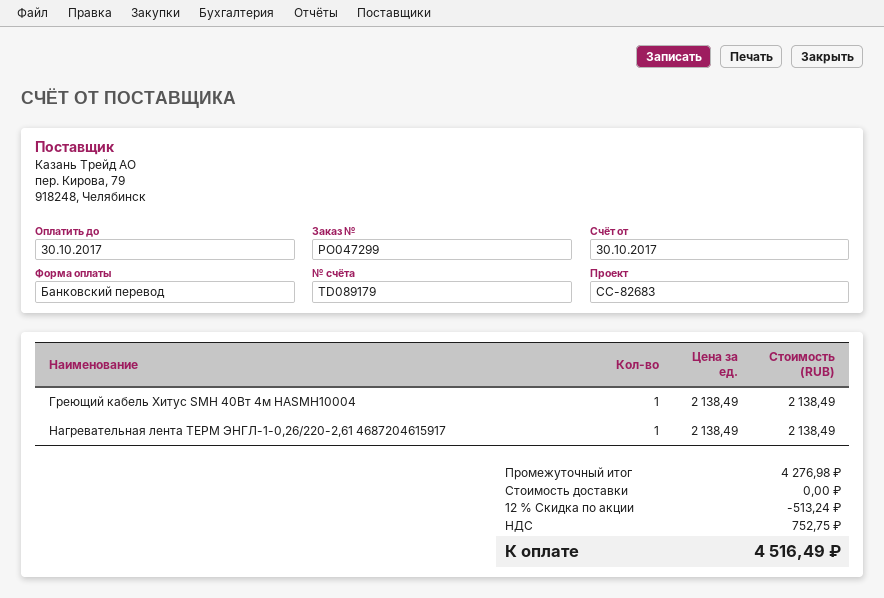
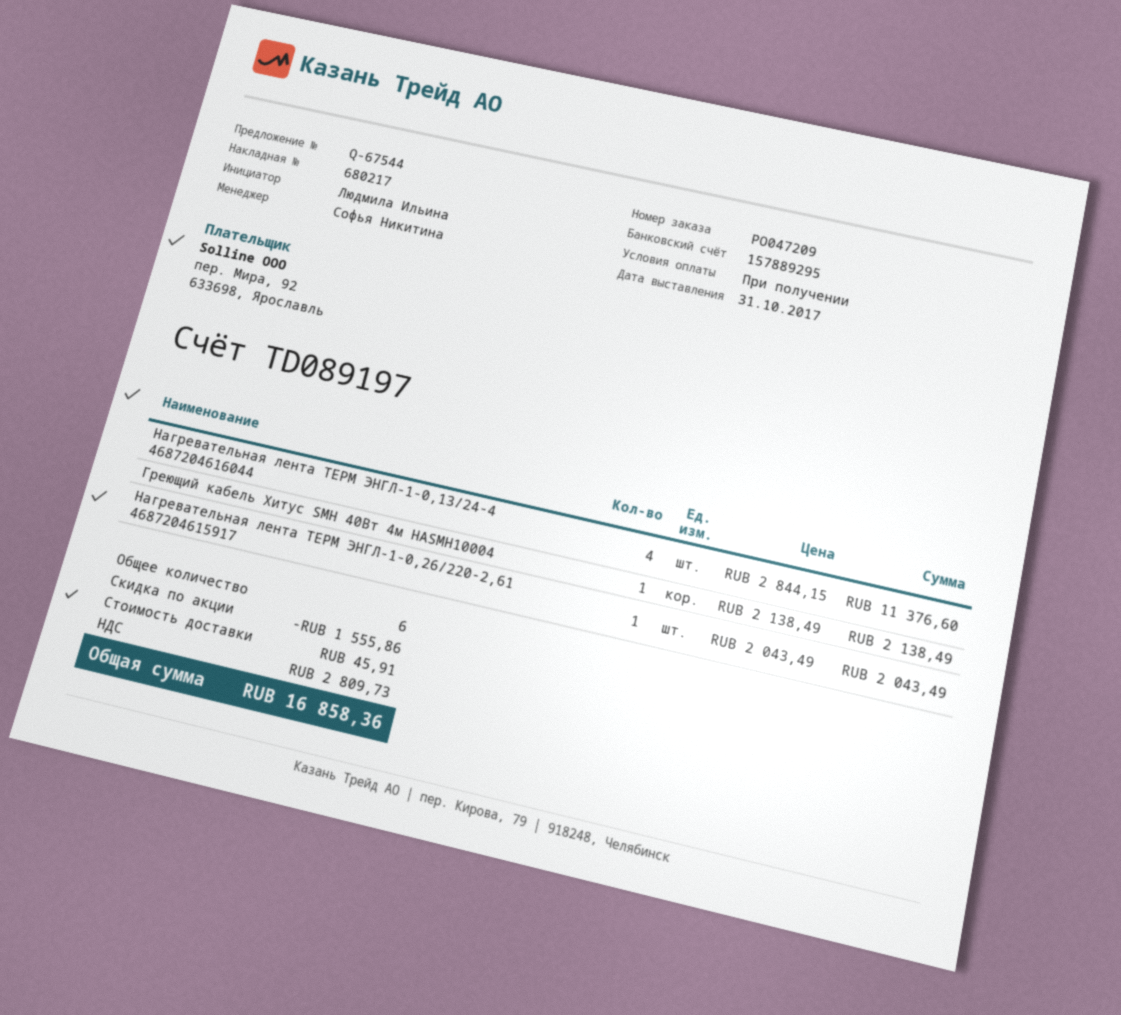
order number: PO047299 -> PO047209
invoice number: TD089179 -> TD089197
invoice date: 2017-10-30 -> 2017-10-31
Нагревательная лента ТЕРМ ЭНГЛ-1-0,26/220-2,61 4687204615917: 1 x 2138.49 = 2138.49 -> 1 x 2043.49 = 2043.49
Нагревательная лента ТЕРМ ЭНГЛ-1-0,13/24-4 4687204616044: none -> 4 x 2844.15 = 11376.60
discount: 513.24 -> 1555.86
shipping: 0.00 -> 45.91
tax: 752.75 -> 2809.73
total: 4516.49 -> 16858.36

